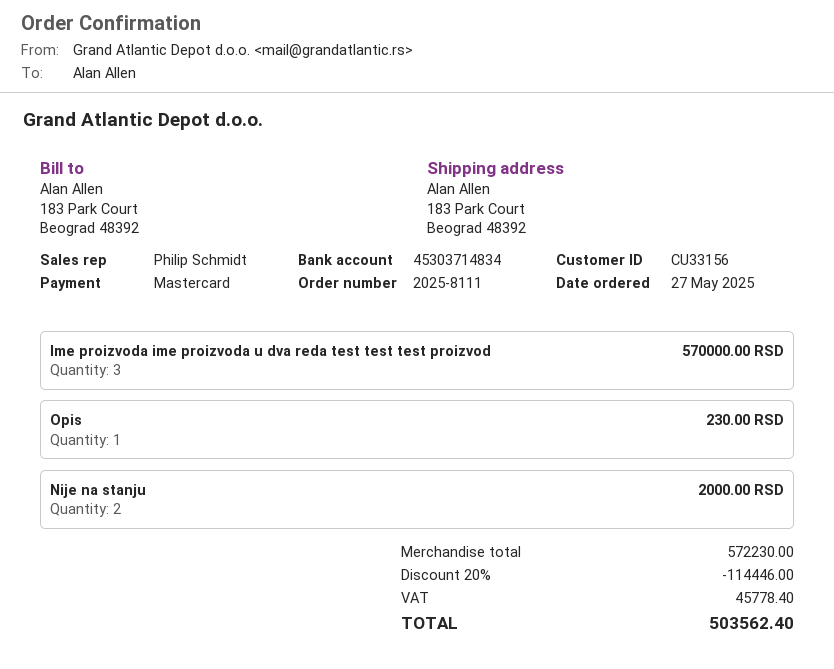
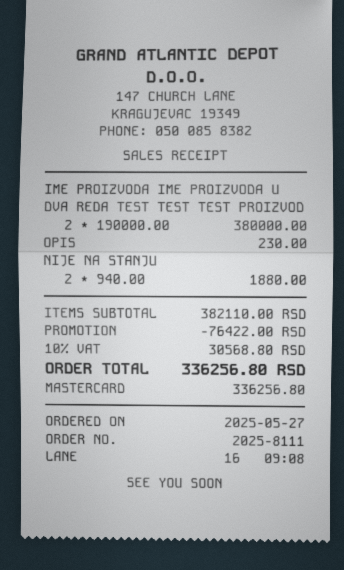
Ime proizvoda ime proizvoda u dva reda test test test proizvod: 3 for 570000.00 -> 2 for 380000.00
Nije na stanju: 2 for 2000.00 -> 2 for 1880.00
subtotal: 572230.00 -> 382110.00
discount: 114446.00 -> 76422.00
tax: 45778.40 -> 30568.80
total: 503562.40 -> 336256.80

